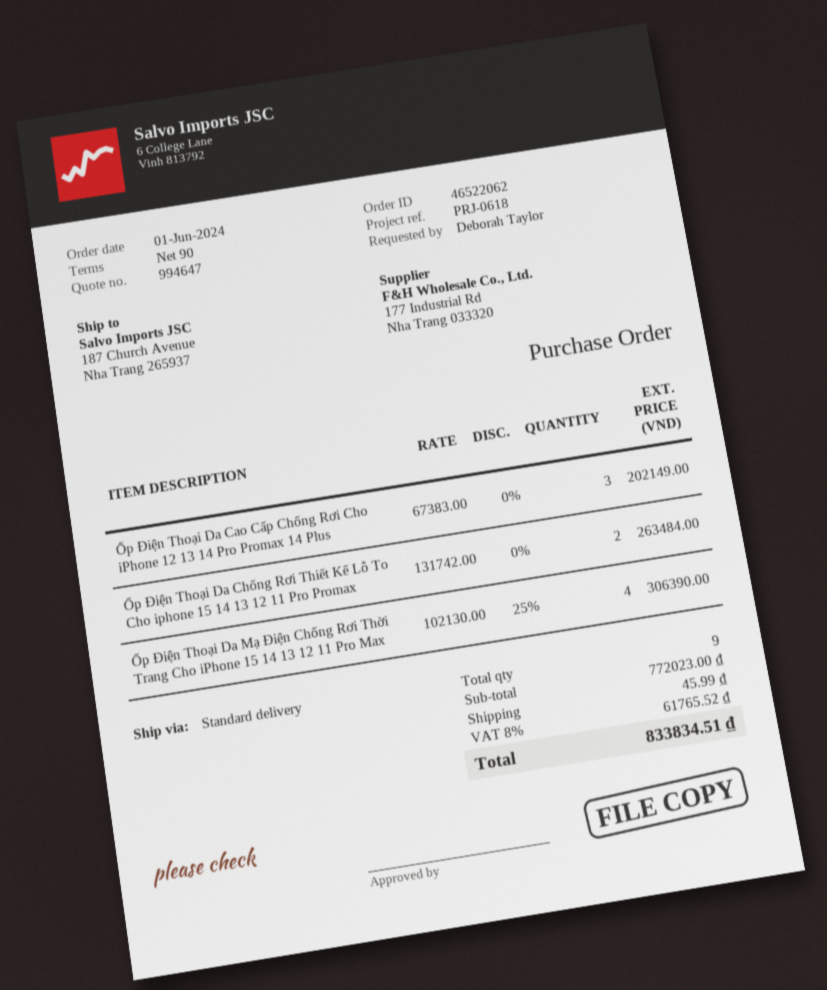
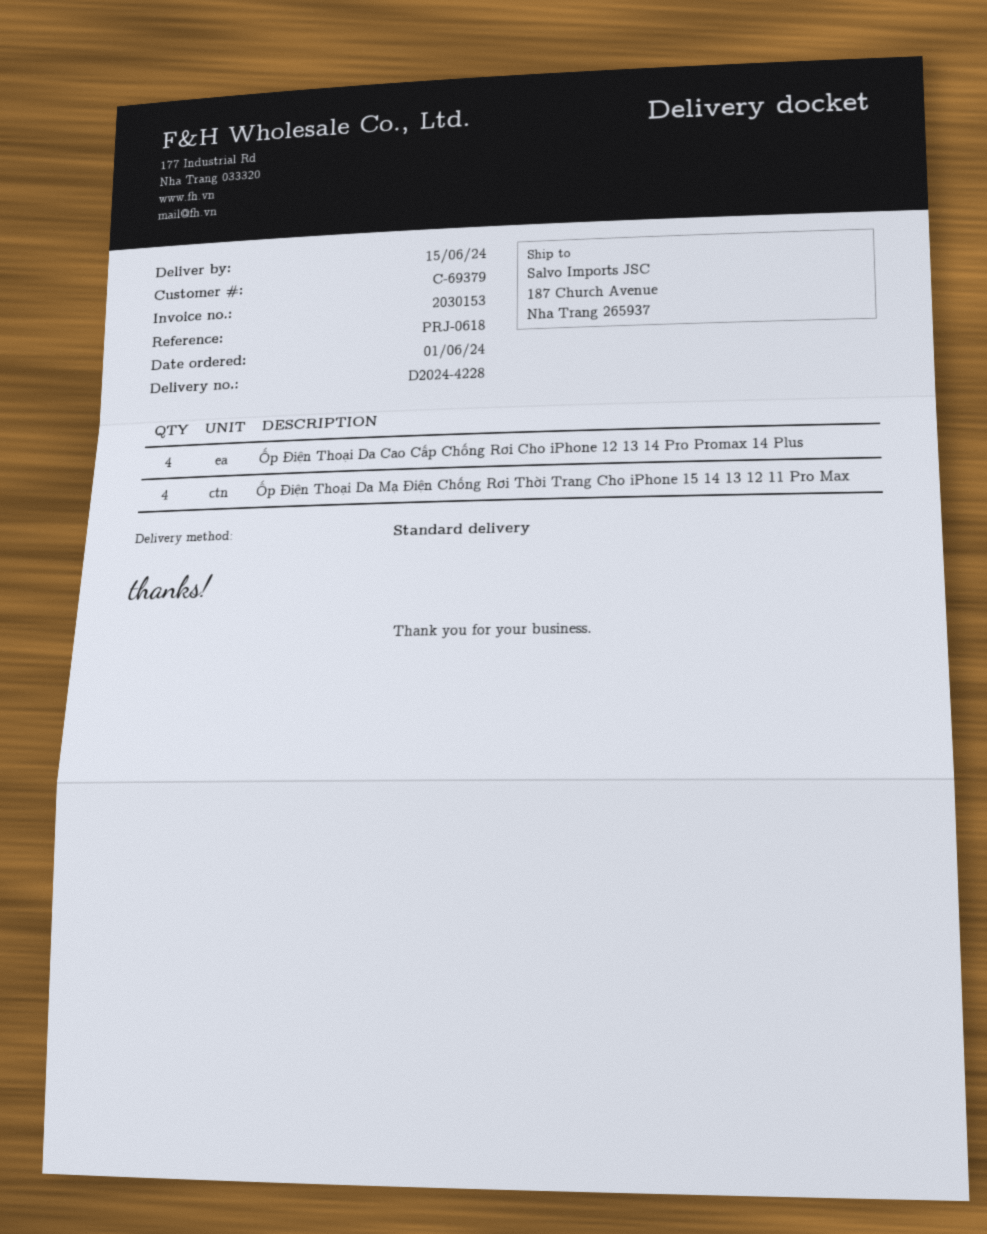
Ốp Điện Thoại Da Cao Cấp Chống Rơi Cho iPhone 12 13 14 Pro Promax 14 Plus: 3 -> 4
Ốp Điện Thoại Da Chống Rơi Thiết Kế Lỗ To Cho iphone 15 14 13 12 11 Pro Promax: 2 -> none

